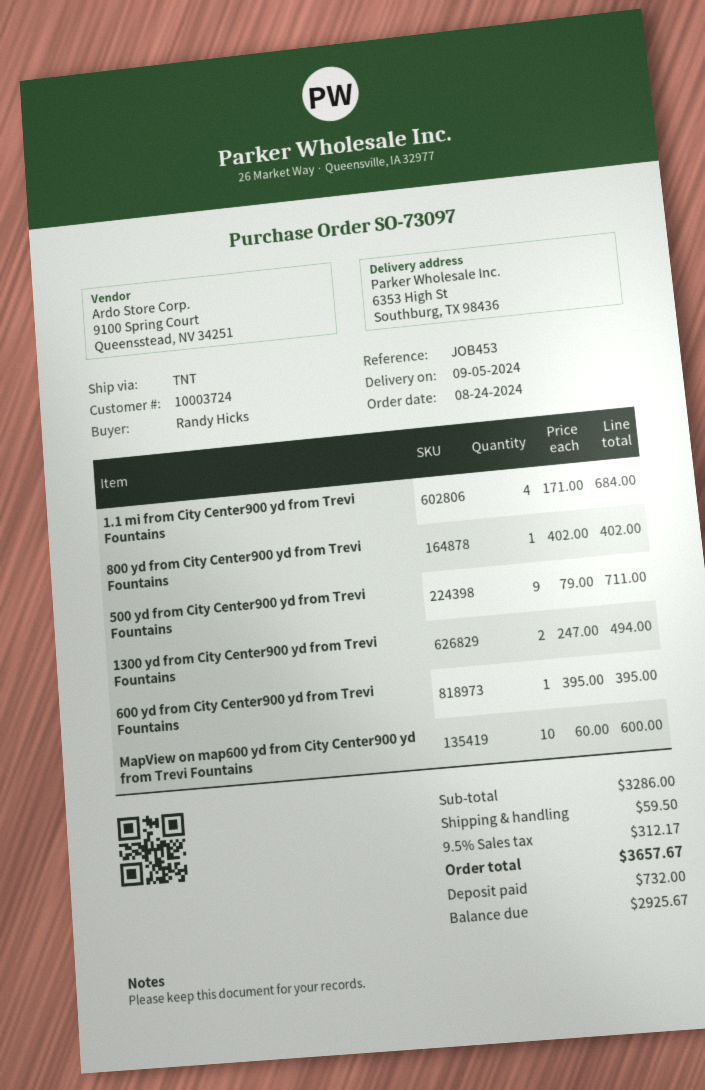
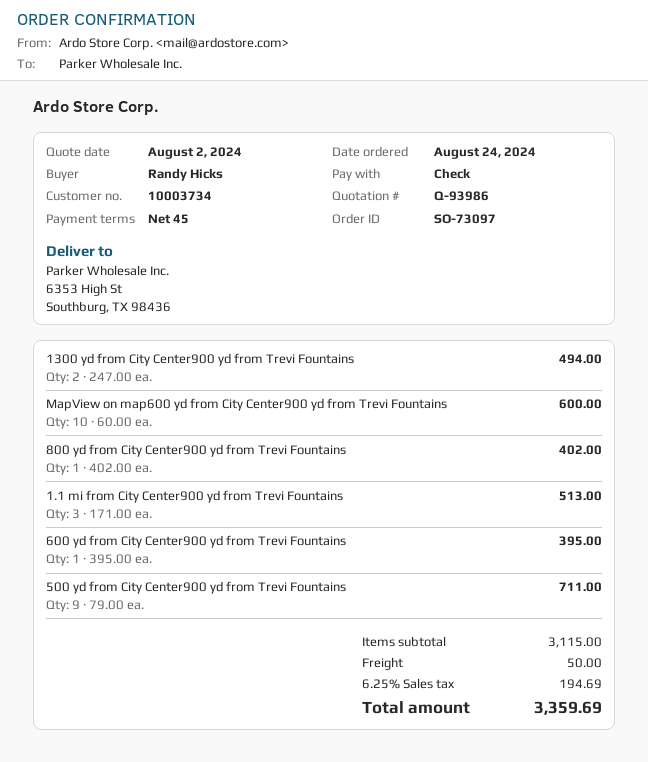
customer number: 10003724 -> 10003734
1.1 mi from City Center900 yd from Trevi Fountains: 4 x 171.00 = 684.00 -> 3 x 171.00 = 513.00
subtotal: 3286.00 -> 3115.00
shipping: 59.50 -> 50.00
tax: 9.5% = 312.17 -> 6.25% = 194.69
total: 3657.67 -> 3359.69

